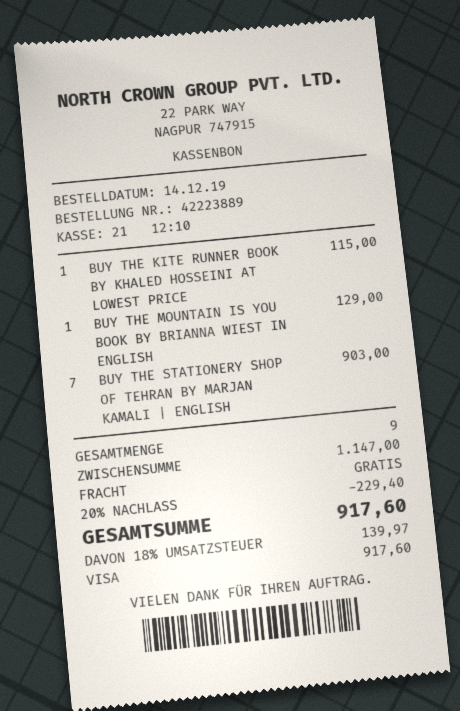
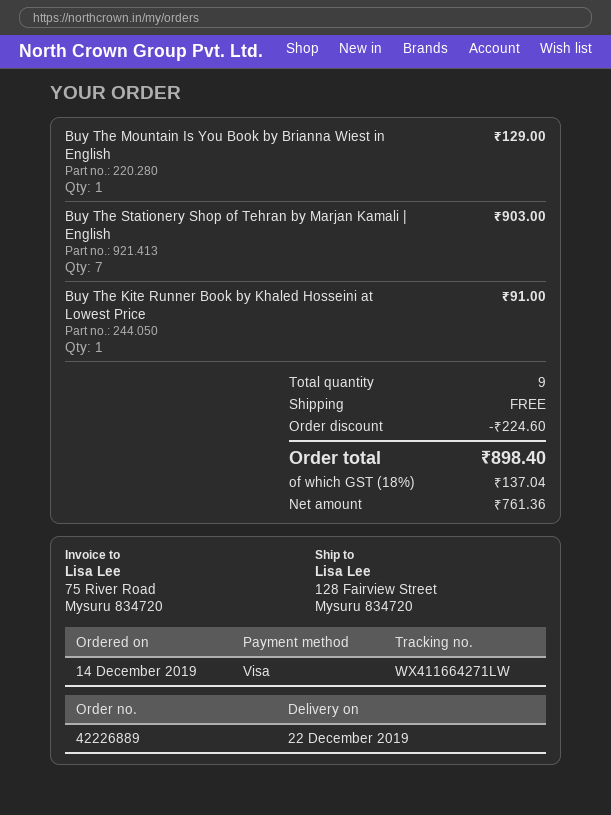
order number: 42223889 -> 42226889
BUY THE KITE RUNNER BOOK BY KHALED HOSSEINI AT LOWEST PRICE: 1 for 115.00 -> 1 for 91.00
discount: 229.40 -> 224.60
tax: 18% = 139.97 -> 18% = 137.04
total: 917.60 -> 898.40

